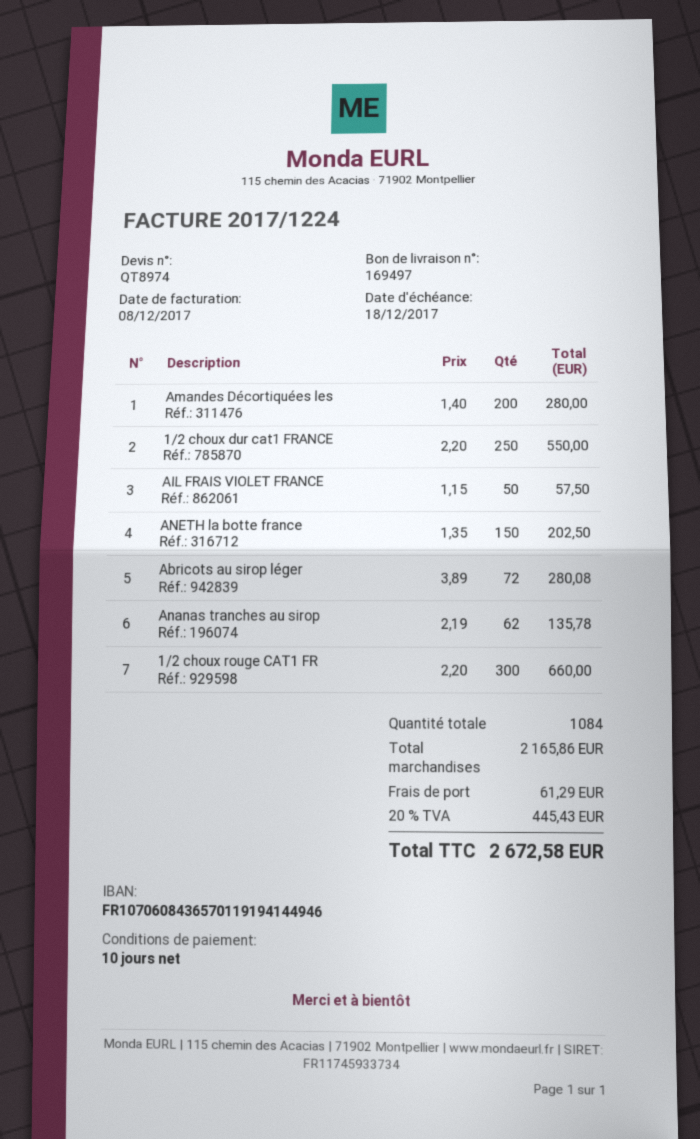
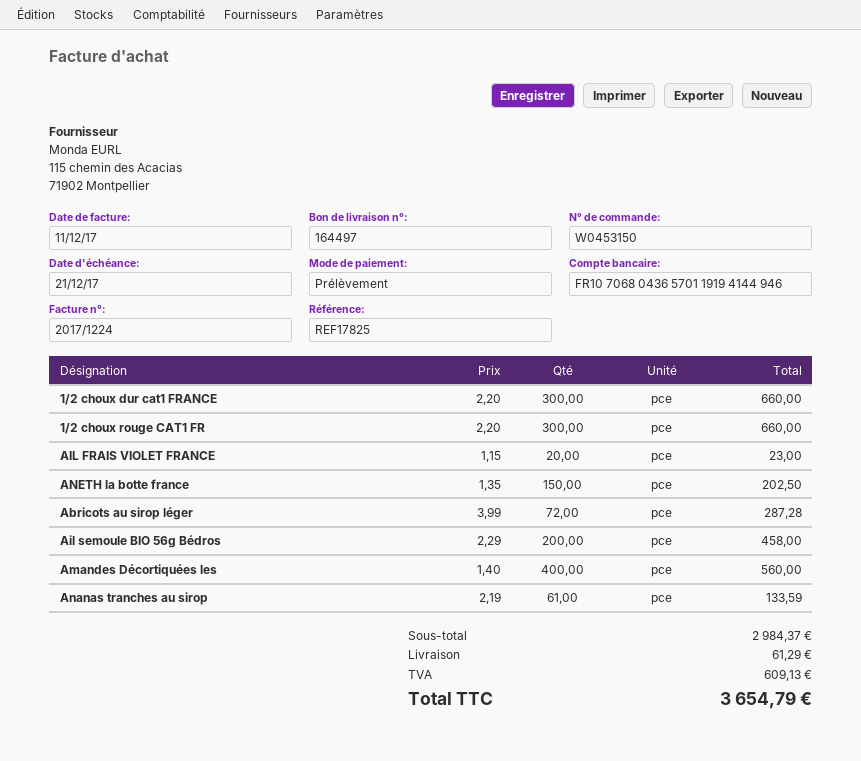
delivery note number: 169497 -> 164497
invoice date: 2017-12-08 -> 2017-12-11
due date: 2017-12-18 -> 2017-12-21
bank account: FR1070608436570119194144946 -> FR1070680436570119194144946
Amandes Décortiquées les: 200 x 1.40 = 280.00 -> 400 x 1.40 = 560.00
1/2 choux dur cat1 FRANCE: 250 x 2.20 = 550.00 -> 300 x 2.20 = 660.00
AIL FRAIS VIOLET FRANCE: 50 x 1.15 = 57.50 -> 20 x 1.15 = 23.00
Abricots au sirop léger: 72 x 3.89 = 280.08 -> 72 x 3.99 = 287.28
Ananas tranches au sirop: 62 x 2.19 = 135.78 -> 61 x 2.19 = 133.59
Ail semoule BIO 56g Bédros: none -> 200 x 2.29 = 458.00
subtotal: 2165.86 -> 2984.37
tax: 445.43 -> 609.13
total: 2672.58 -> 3654.79

